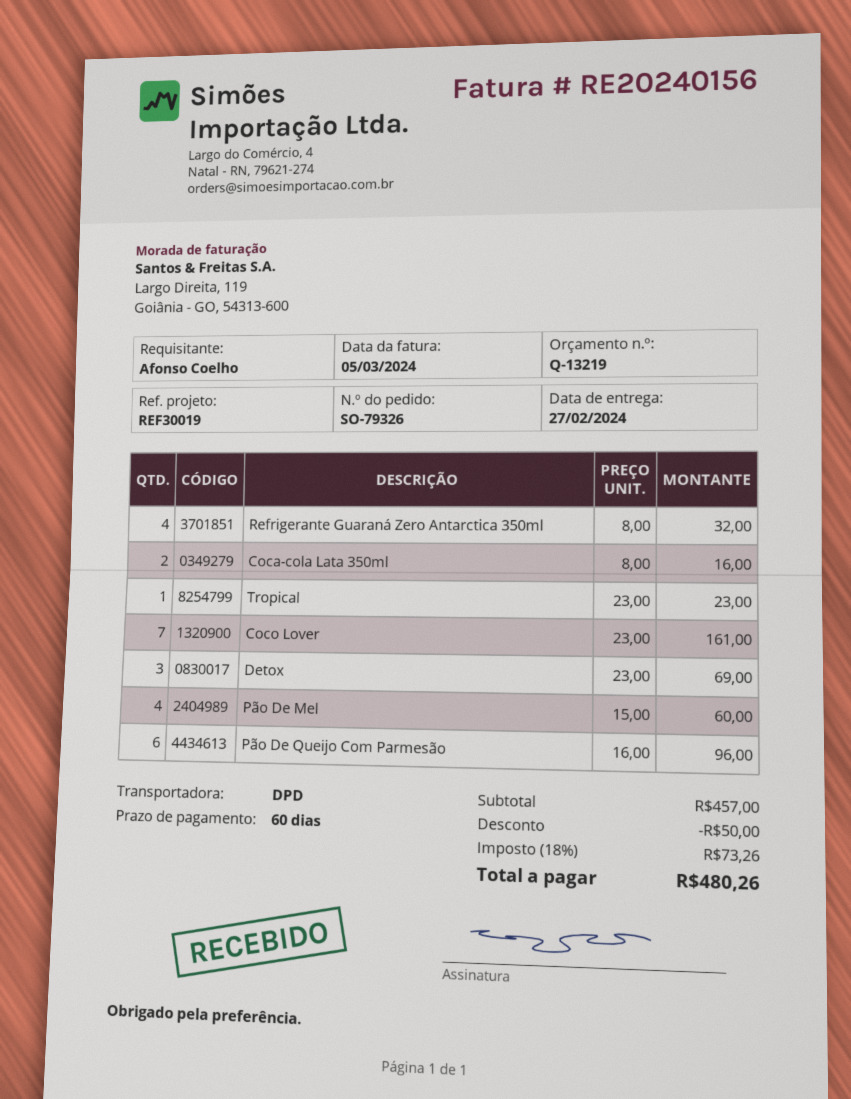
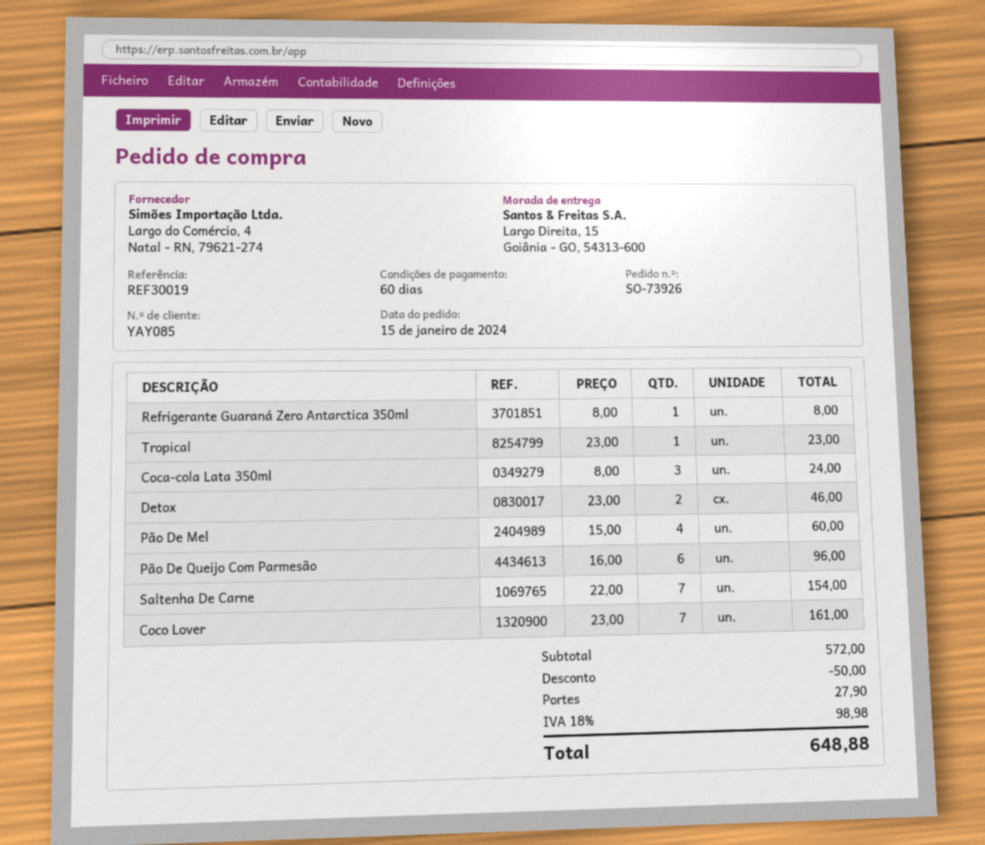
order number: SO-79326 -> SO-73926
Refrigerante Guaraná Zero Antarctica 350ml: 4 x 8.00 = 32.00 -> 1 x 8.00 = 8.00
Coca-cola Lata 350ml: 2 x 8.00 = 16.00 -> 3 x 8.00 = 24.00
Detox: 3 x 23.00 = 69.00 -> 2 x 23.00 = 46.00
Saltenha De Carne: none -> 7 x 22.00 = 154.00
subtotal: 457.00 -> 572.00
shipping: none -> 27.90
tax: 18% = 73.26 -> 18% = 98.98
total: 480.26 -> 648.88

